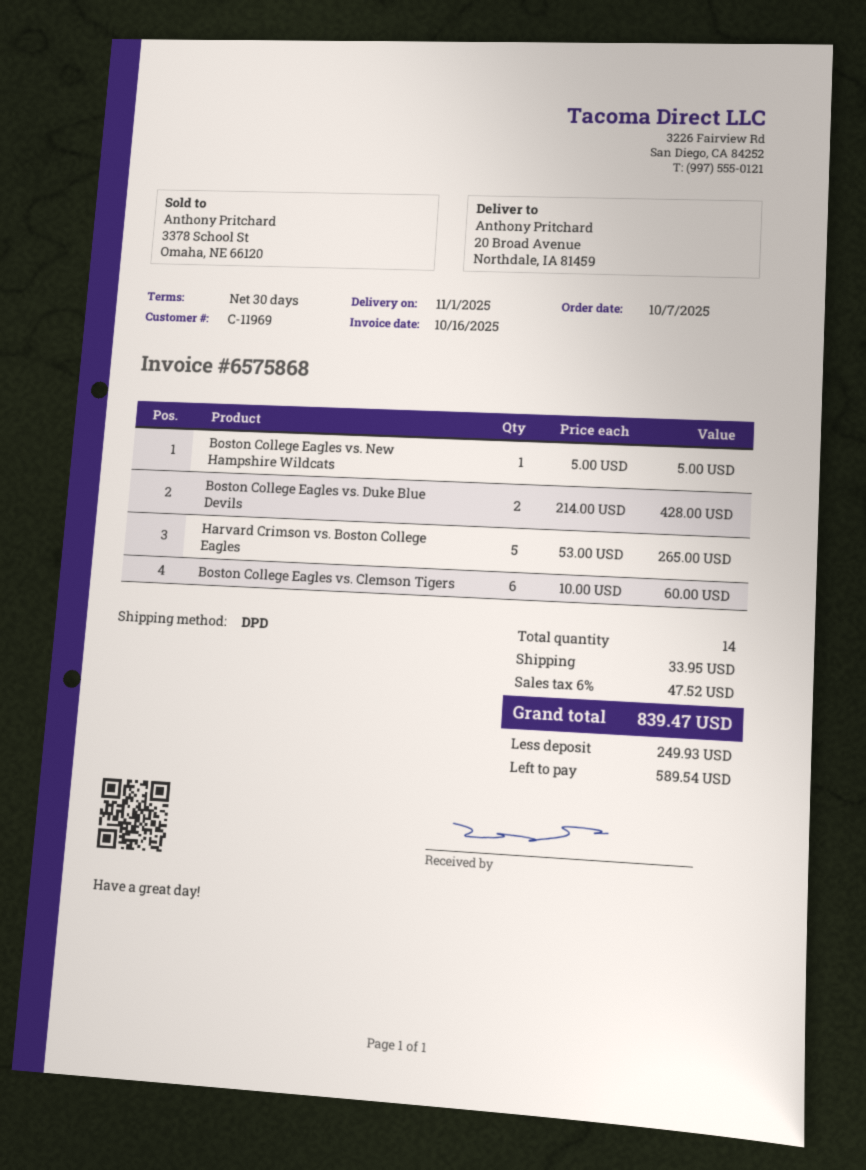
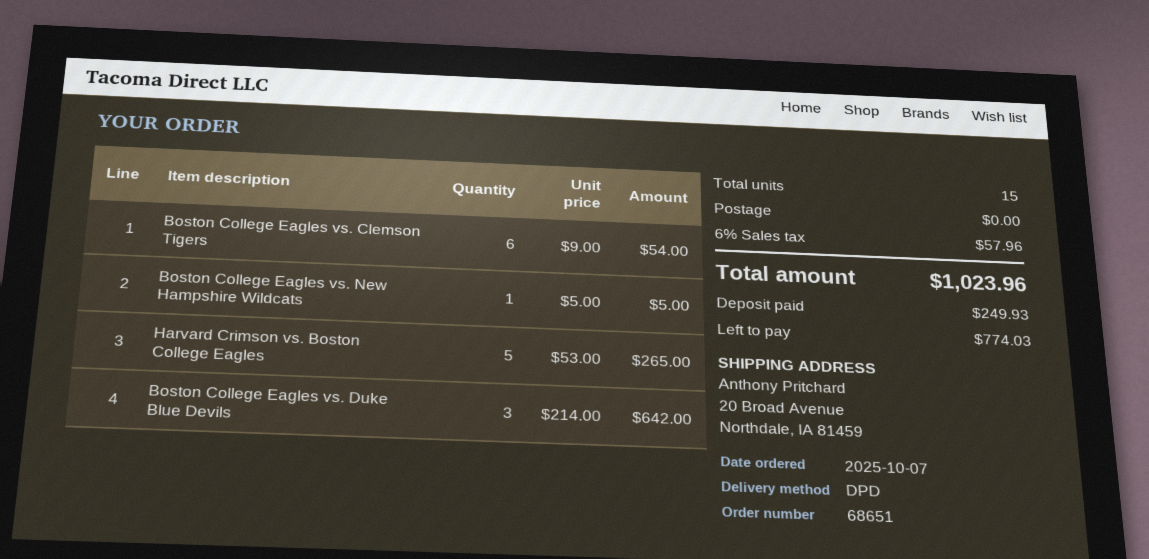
Boston College Eagles vs. Duke Blue Devils: 2 x 214.00 = 428.00 -> 3 x 214.00 = 642.00
Boston College Eagles vs. Clemson Tigers: 6 x 10.00 = 60.00 -> 6 x 9.00 = 54.00
total quantity: 14 -> 15
shipping: 33.95 -> 0.00
tax: 6% = 47.52 -> 6% = 57.96
total: 839.47 -> 1023.96
balance: 589.54 -> 774.03

